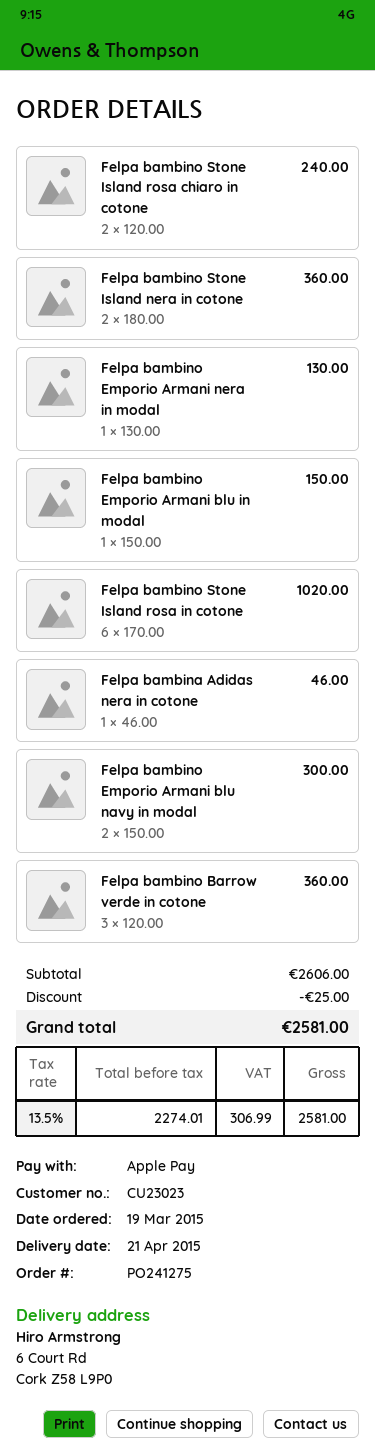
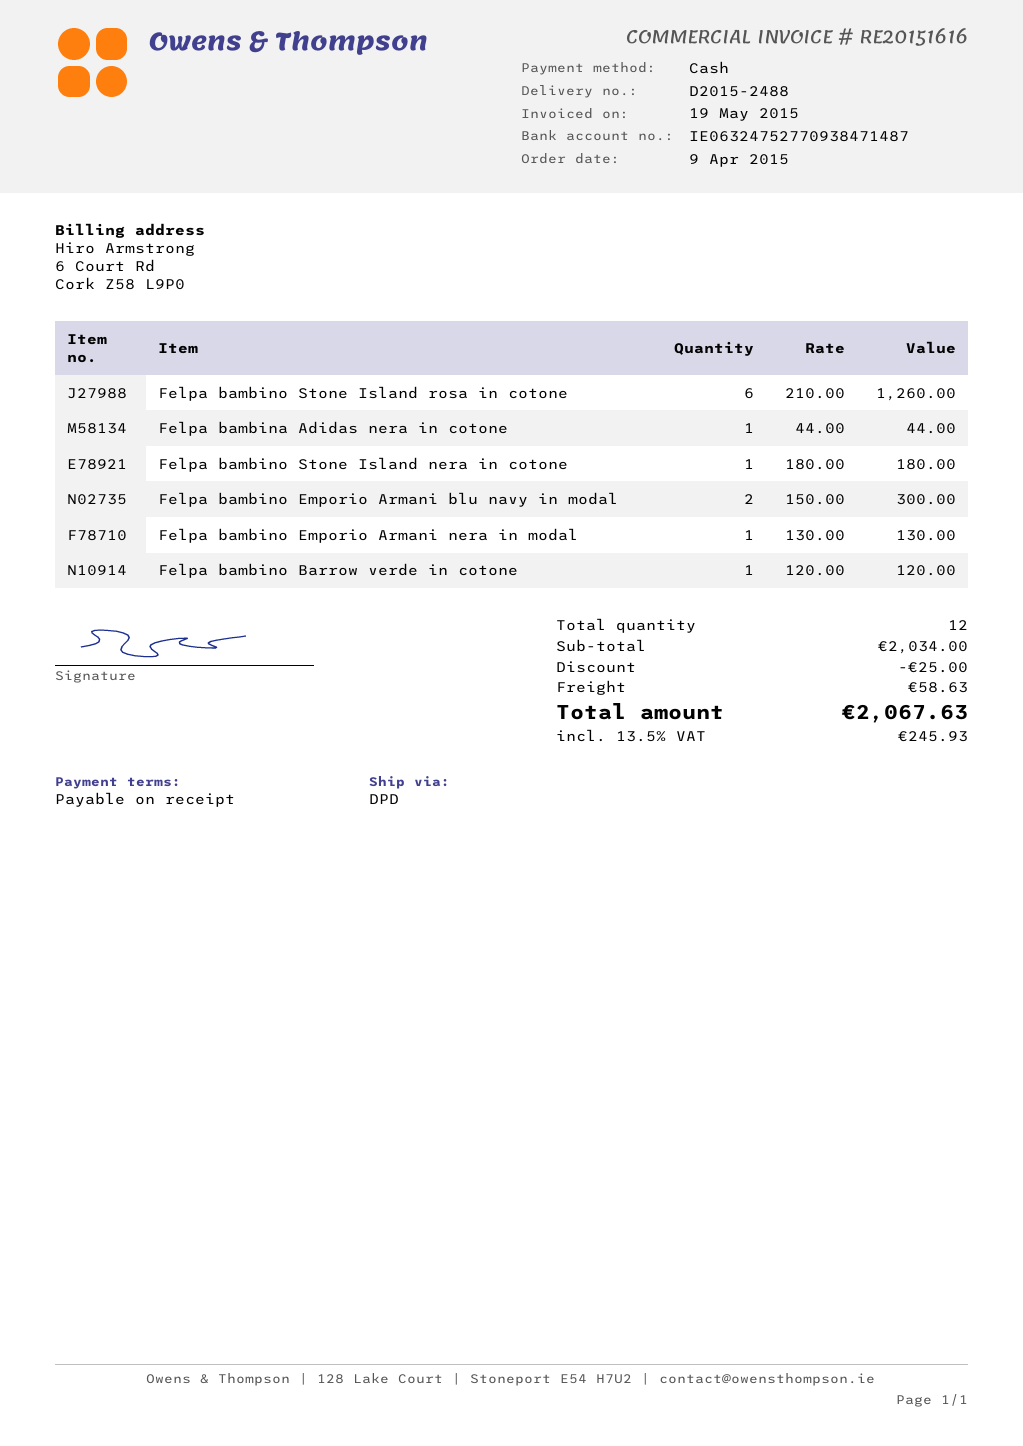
order date: 2015-03-19 -> 2015-04-09
payment method: Apple Pay -> cash
Felpa bambino Stone Island rosa chiaro in cotone: 2 x 120.00 = 240.00 -> none
Felpa bambino Stone Island nera in cotone: 2 x 180.00 = 360.00 -> 1 x 180.00 = 180.00
Felpa bambino Emporio Armani blu in modal: 1 x 150.00 = 150.00 -> none
Felpa bambino Stone Island rosa in cotone: 6 x 170.00 = 1020.00 -> 6 x 210.00 = 1260.00
Felpa bambina Adidas nera in cotone: 1 x 46.00 = 46.00 -> 1 x 44.00 = 44.00
Felpa bambino Barrow verde in cotone: 3 x 120.00 = 360.00 -> 1 x 120.00 = 120.00
subtotal: 2606.00 -> 2034.00
shipping: none -> 58.63
tax: 13.5% = 306.99 -> 13.5% = 245.93
total: 2581.00 -> 2067.63

